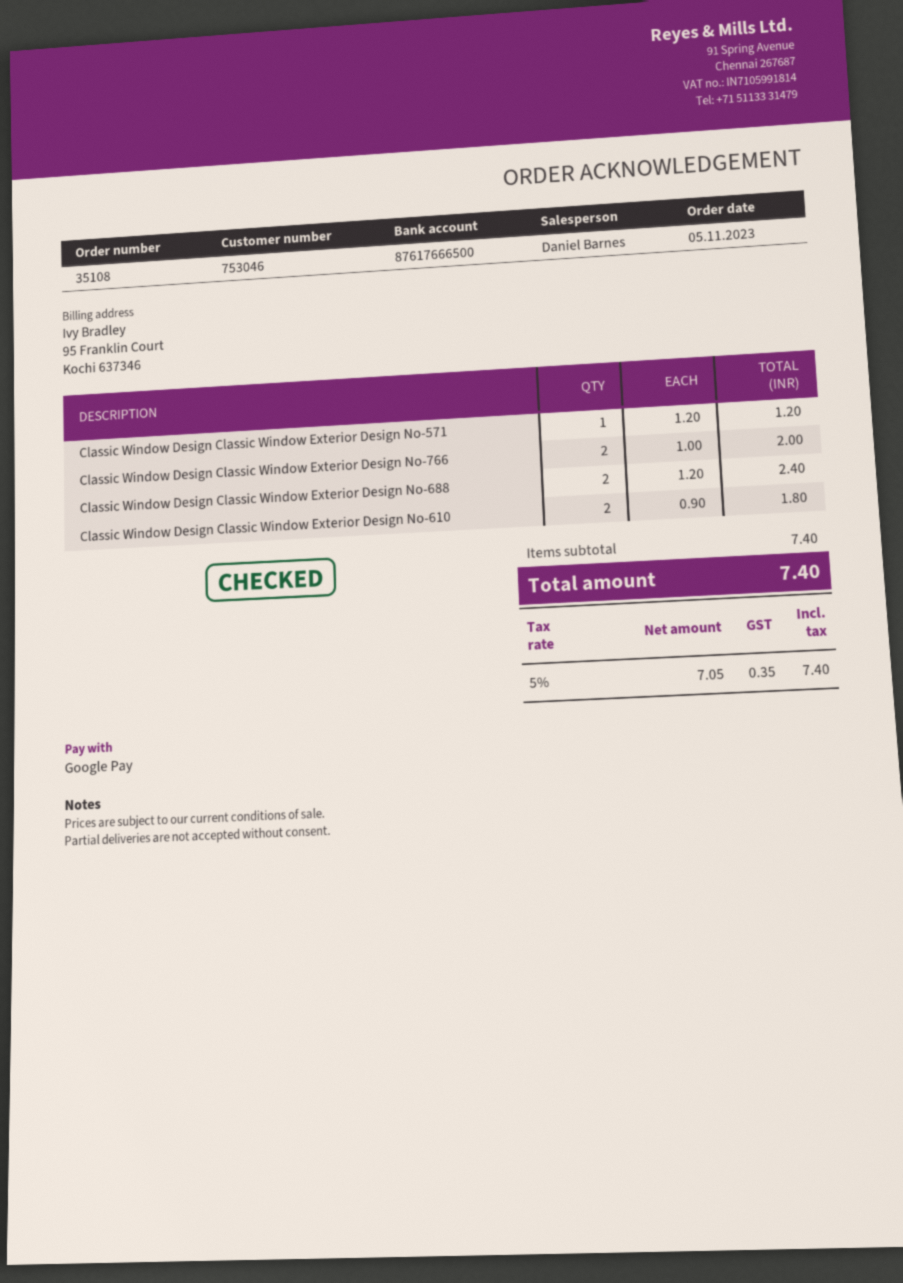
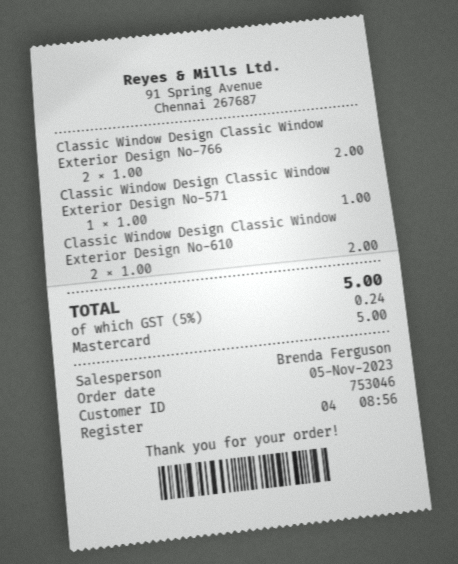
sales rep: Daniel Barnes -> Brenda Ferguson
payment method: Google Pay -> Mastercard
Classic Window Design Classic Window Exterior Design No-571: 1 x 1.20 = 1.20 -> 1 x 1.00 = 1.00
Classic Window Design Classic Window Exterior Design No-688: 2 x 1.20 = 2.40 -> none
Classic Window Design Classic Window Exterior Design No-610: 2 x 0.90 = 1.80 -> 2 x 1.00 = 2.00
tax: 5% = 0.35 -> 5% = 0.24
total: 7.40 -> 5.00

